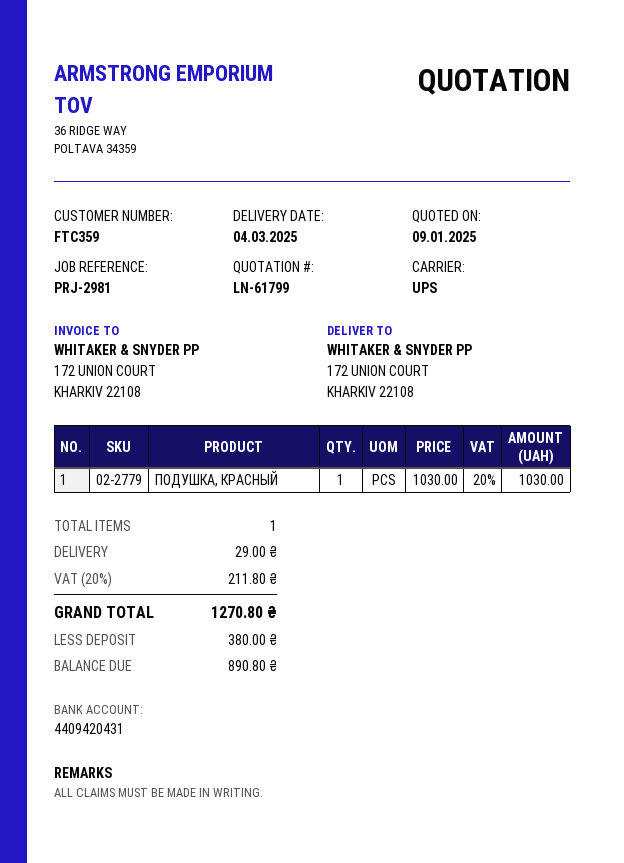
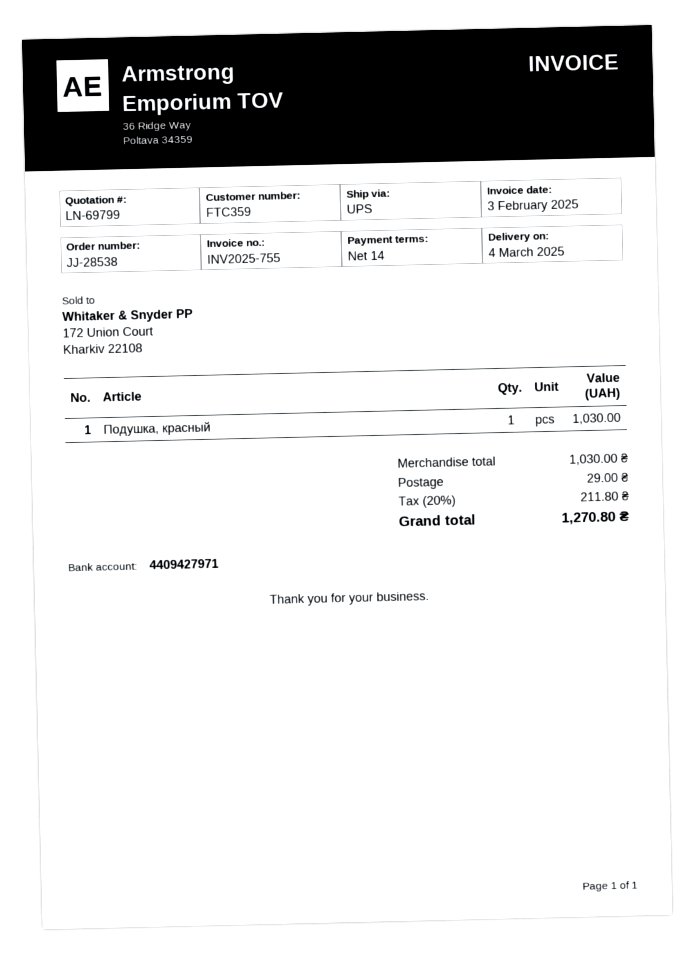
quote number: LN-61799 -> LN-69799
bank account: 4409420431 -> 4409427971

